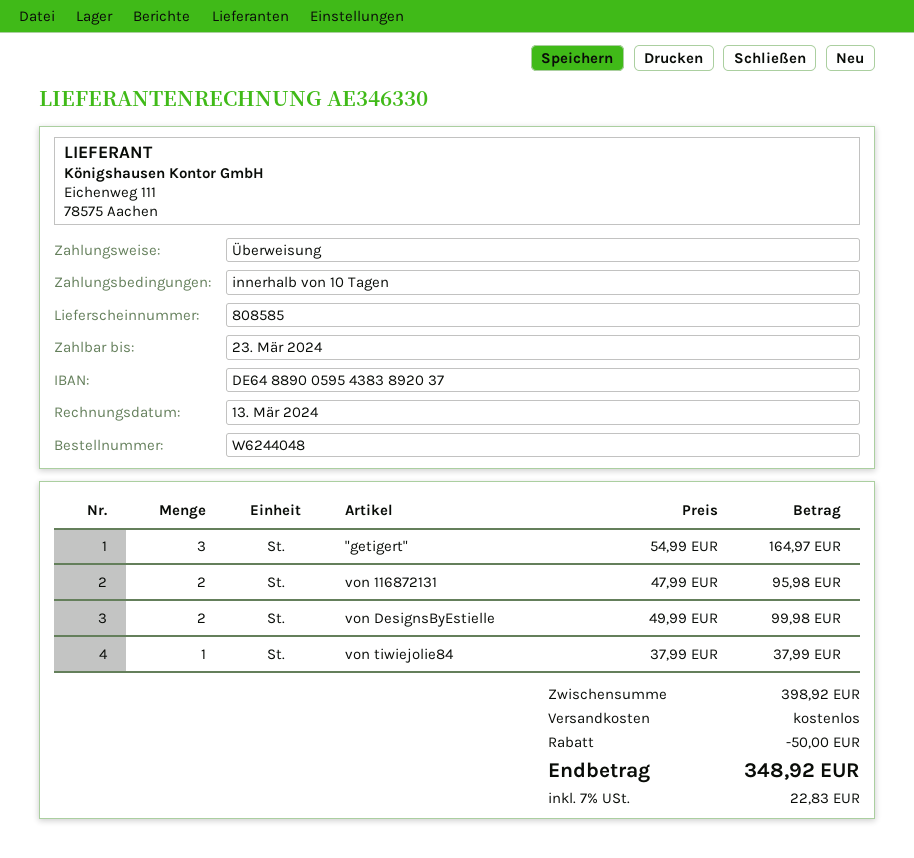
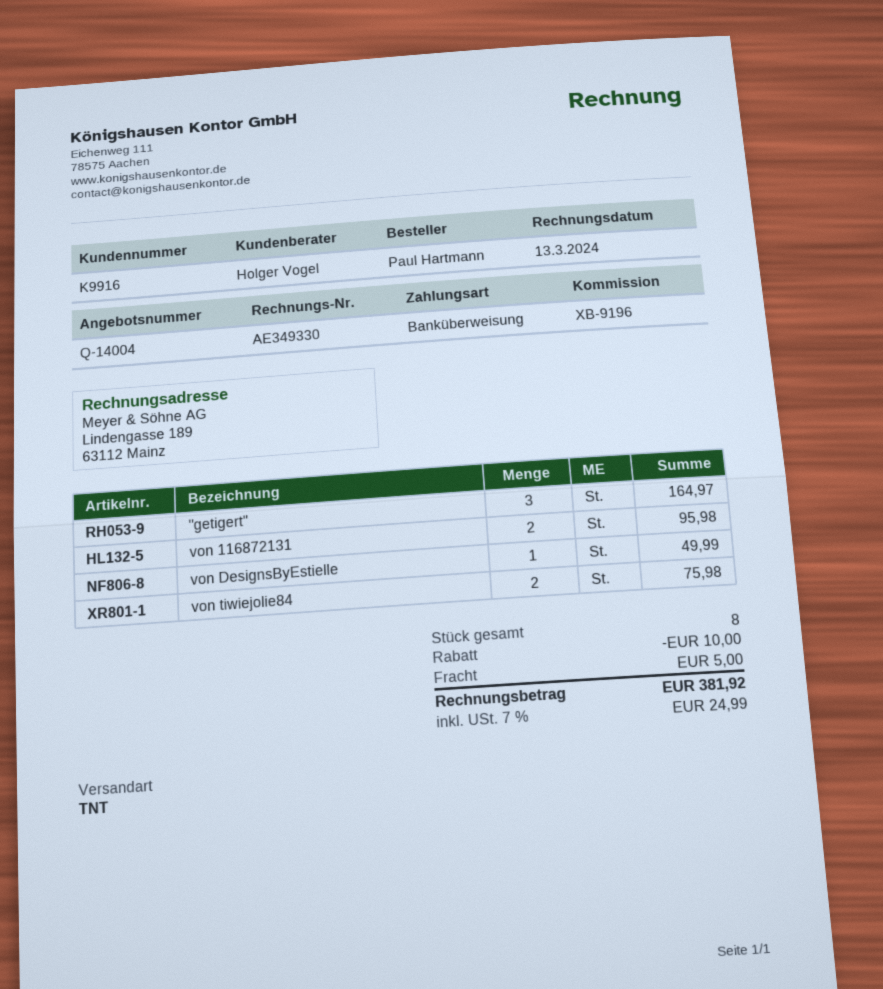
invoice number: AE346330 -> AE349330
von DesignsByEstielle: 2 for 99.98 -> 1 for 49.99
von tiwiejolie84: 1 for 37.99 -> 2 for 75.98
discount: 50.00 -> 10.00
shipping: 0.00 -> 5.00
tax: 7% = 22.83 -> 7% = 24.99
total: 348.92 -> 381.92

